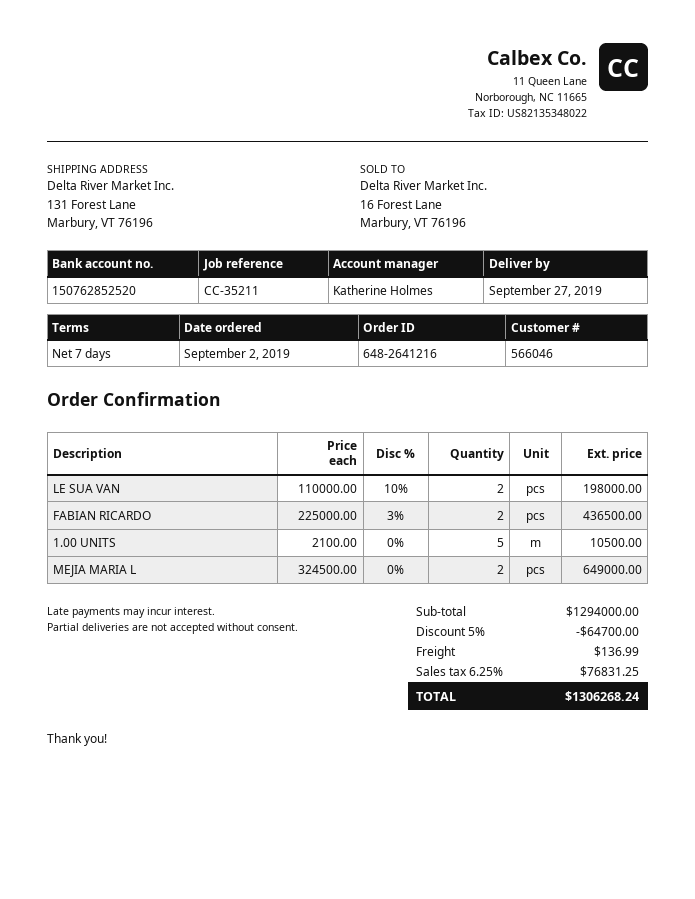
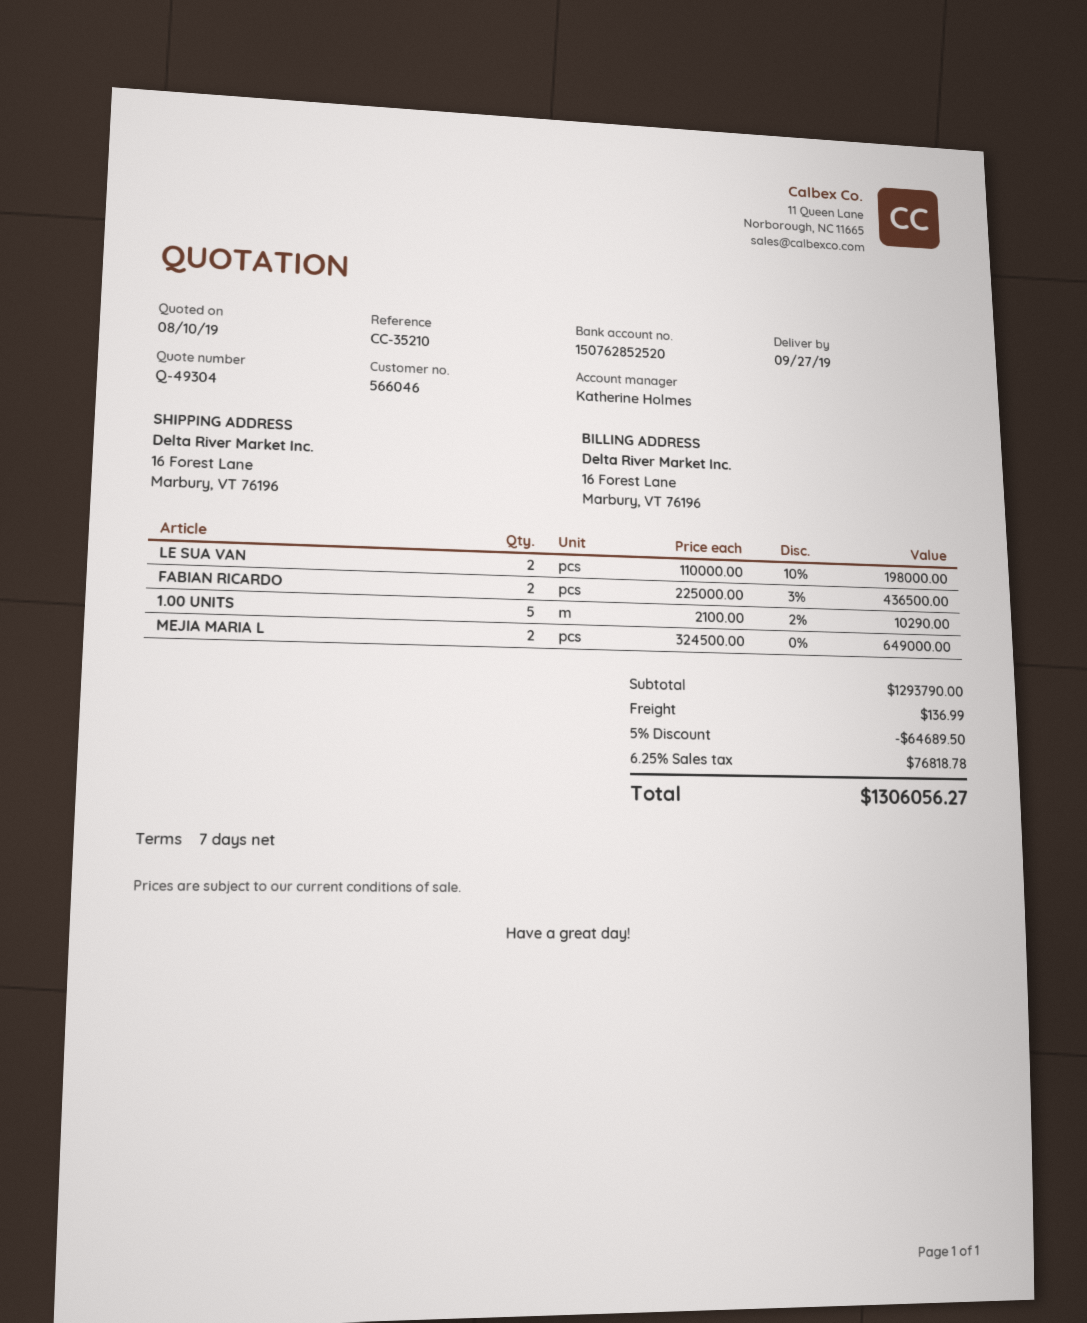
reference: CC-35211 -> CC-35210
ship to: 131 Forest Lane, Marbury, VT 76196 -> 16 Forest Lane, Marbury, VT 76196
1.00 UNITS: 5 x 2100.00 = 10500.00 -> 5 x 2100.00 - 2% = 10290.00
subtotal: 1294000.00 -> 1293790.00
discount: 5% = 64700.00 -> 5% = 64689.50
tax: 6.25% = 76831.25 -> 6.25% = 76818.78
total: 1306268.24 -> 1306056.27

